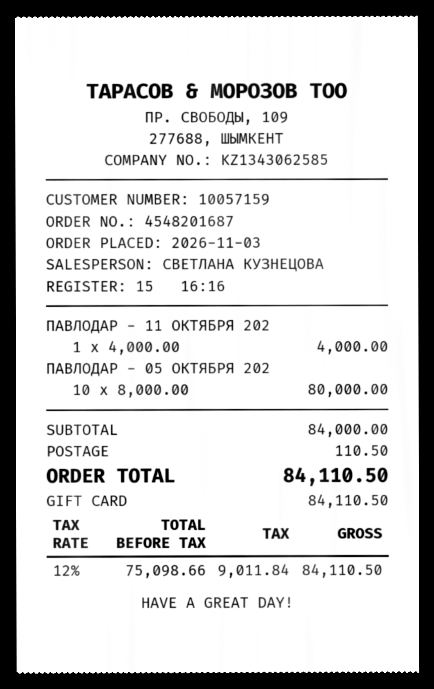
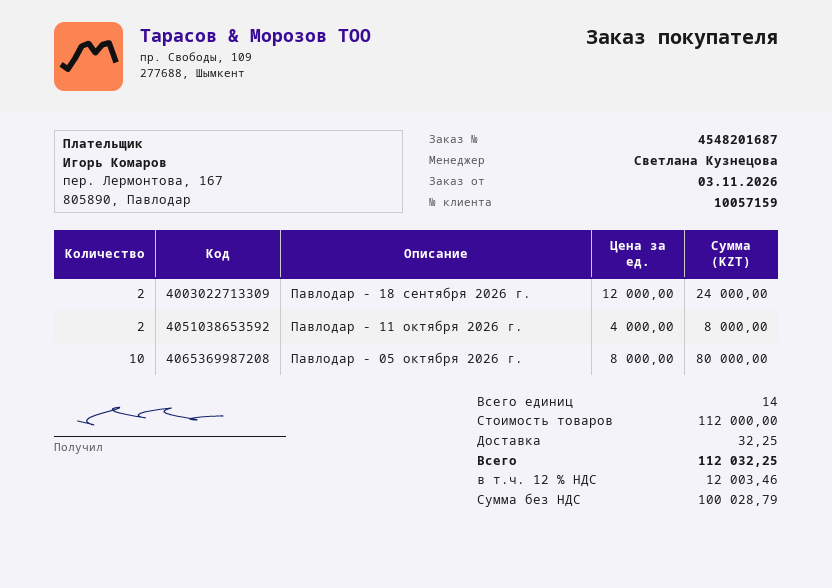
ПАВЛОДАР - 11 ОКТЯБРЯ 202: 1 x 4000.00 = 4000.00 -> 2 x 4000.00 = 8000.00
Павлодар - 18 сентября 2026 г.: none -> 2 x 12000.00 = 24000.00
subtotal: 84000.00 -> 112000.00
shipping: 110.50 -> 32.25
net: 75098.66 -> 100028.79
tax: 12% = 9011.84 -> 12% = 12003.46
total: 84110.50 -> 112032.25

